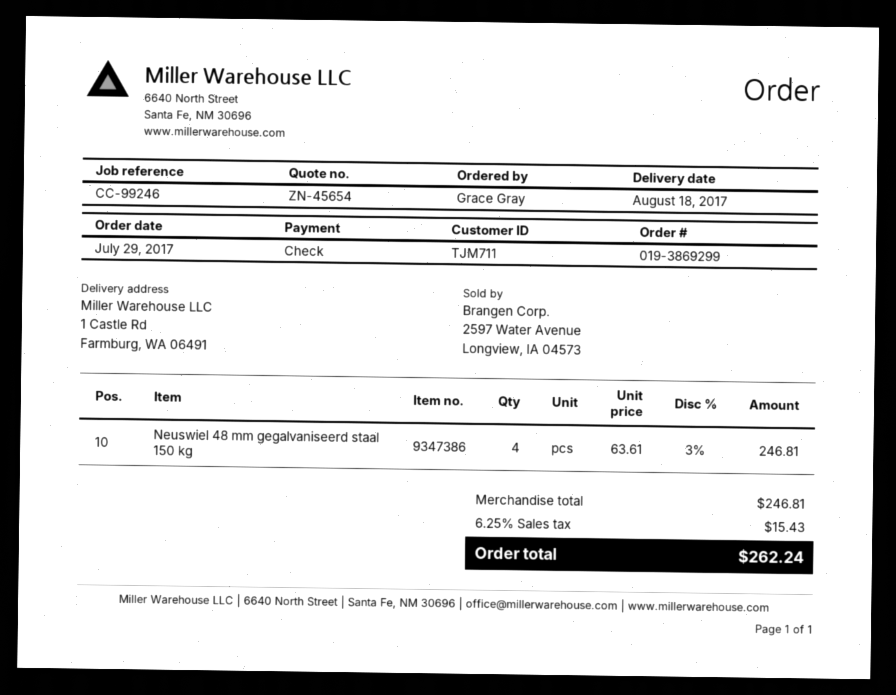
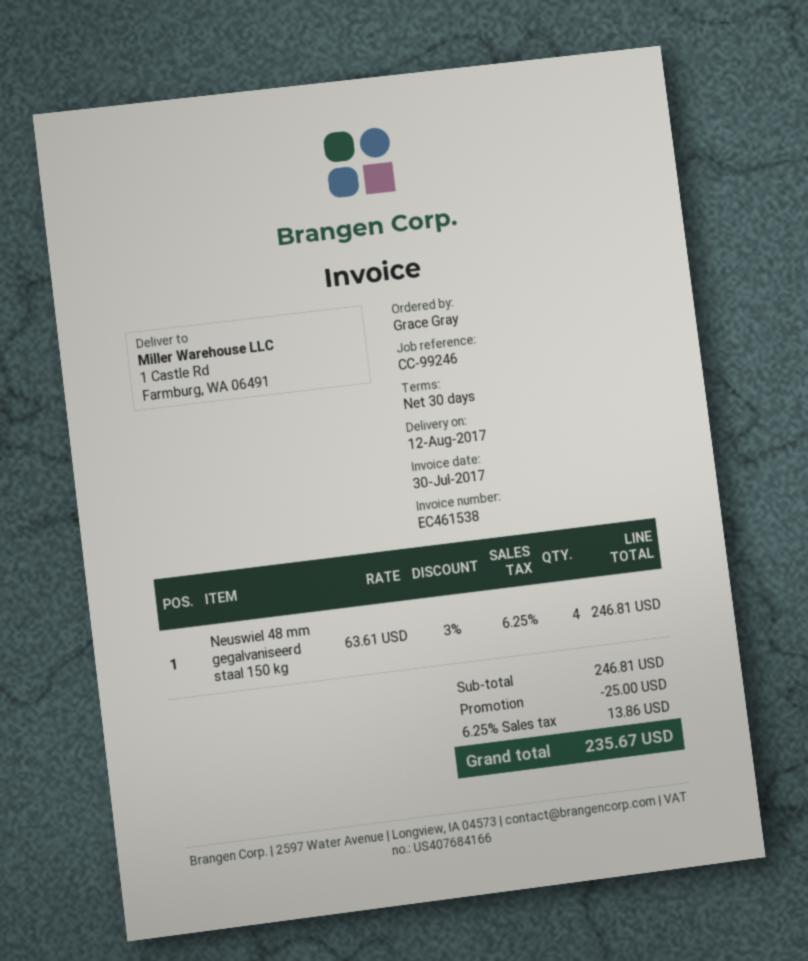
delivery date: 2017-08-18 -> 2017-08-12
discount: none -> 25.00
tax: 6.25% = 15.43 -> 6.25% = 13.86
total: 262.24 -> 235.67

